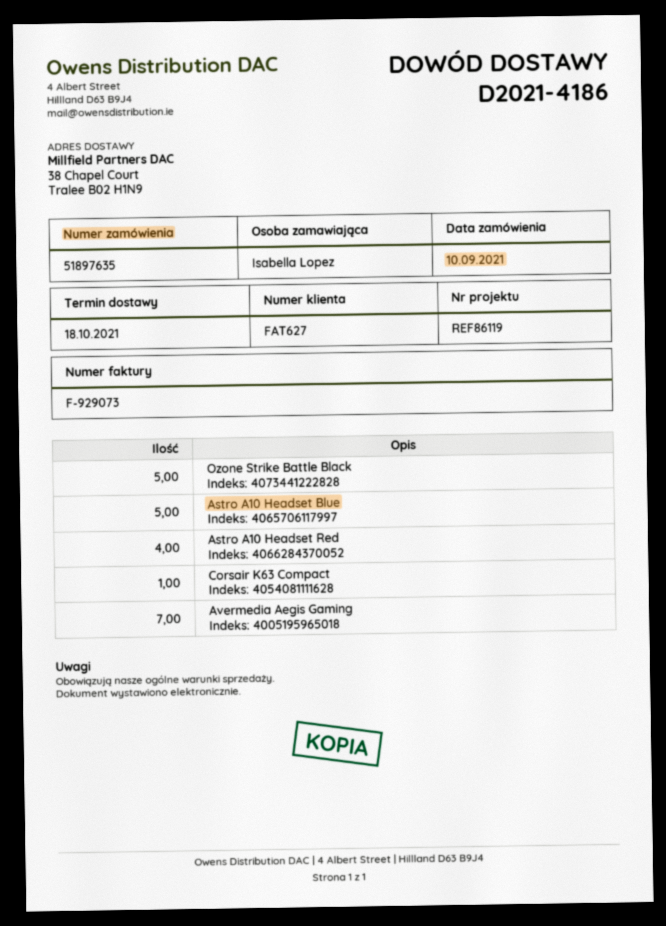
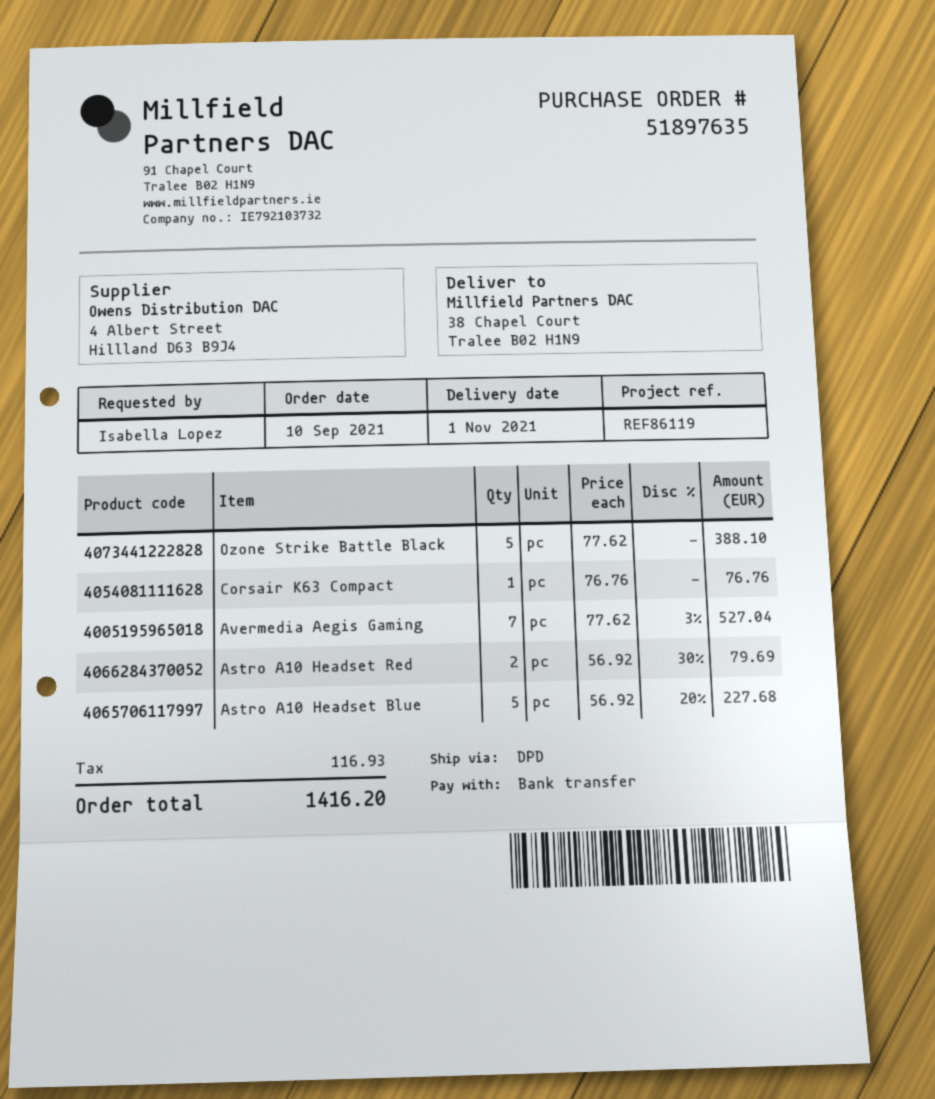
delivery date: 2021-10-18 -> 2021-11-01
Astro A10 Headset Red: 4 -> 2

